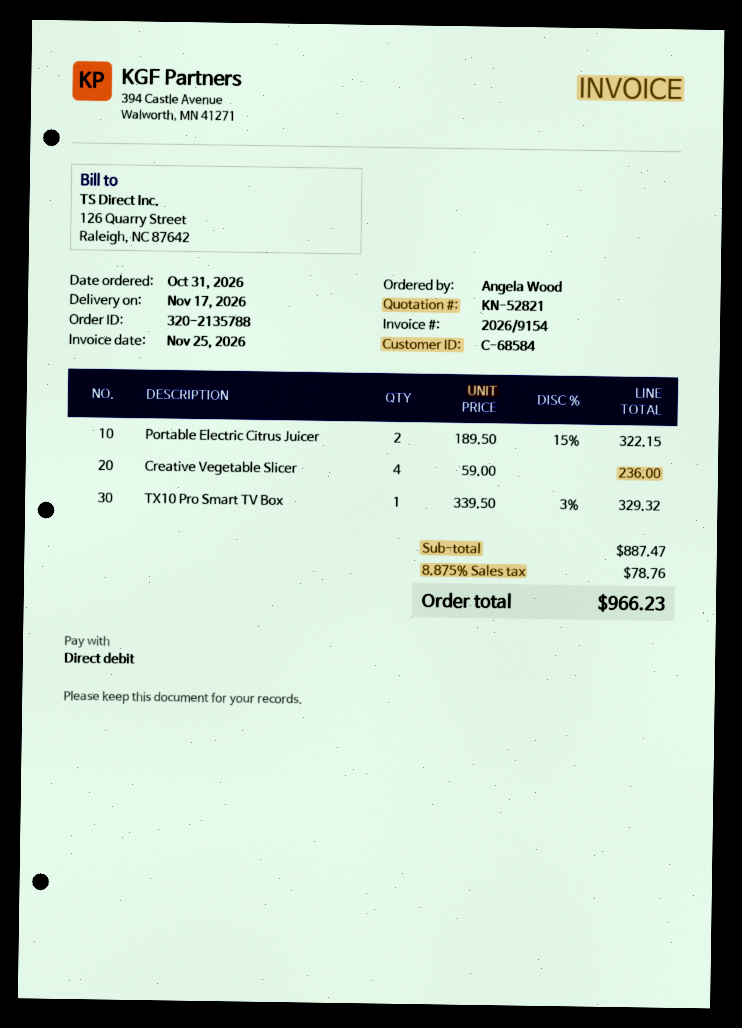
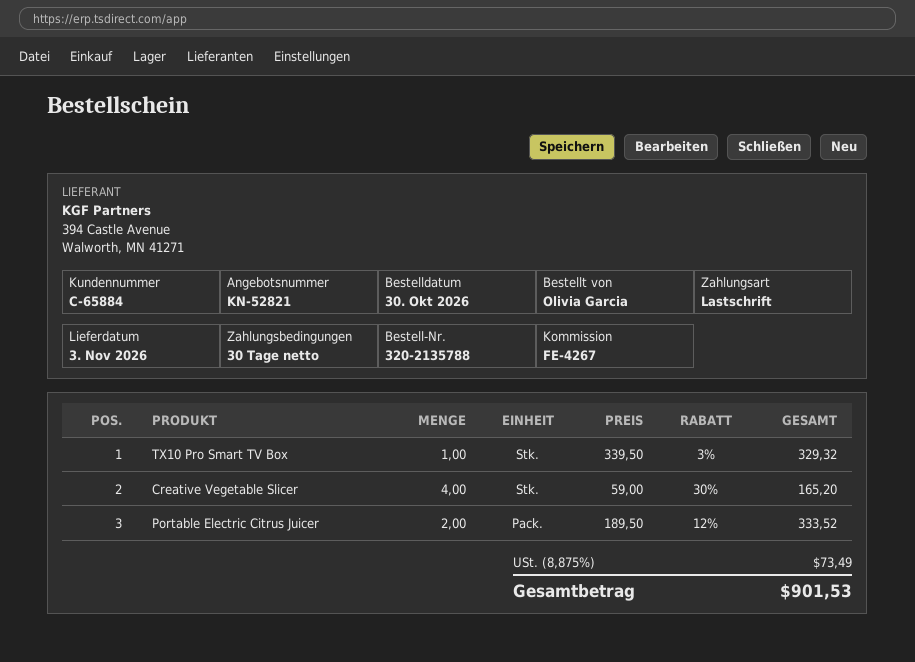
order date: 2026-10-31 -> 2026-10-30
delivery date: 2026-11-17 -> 2026-11-03
customer number: C-68584 -> C-65884
ordered by: Angela Wood -> Olivia Garcia
Portable Electric Citrus Juicer: 2 x 189.50 - 15% = 322.15 -> 2 x 189.50 - 12% = 333.52
Creative Vegetable Slicer: 4 x 59.00 = 236.00 -> 4 x 59.00 - 30% = 165.20
tax: 8.875% = 78.76 -> 8.875% = 73.49
total: 966.23 -> 901.53

